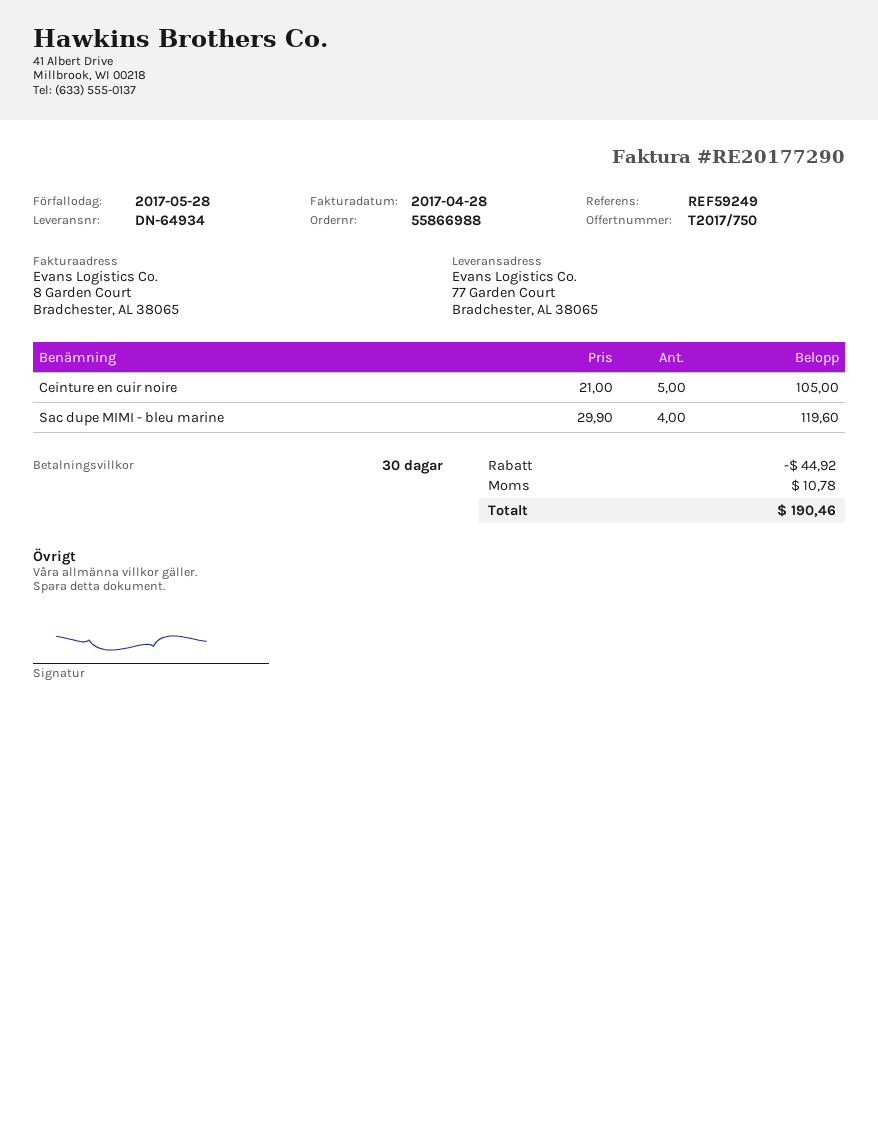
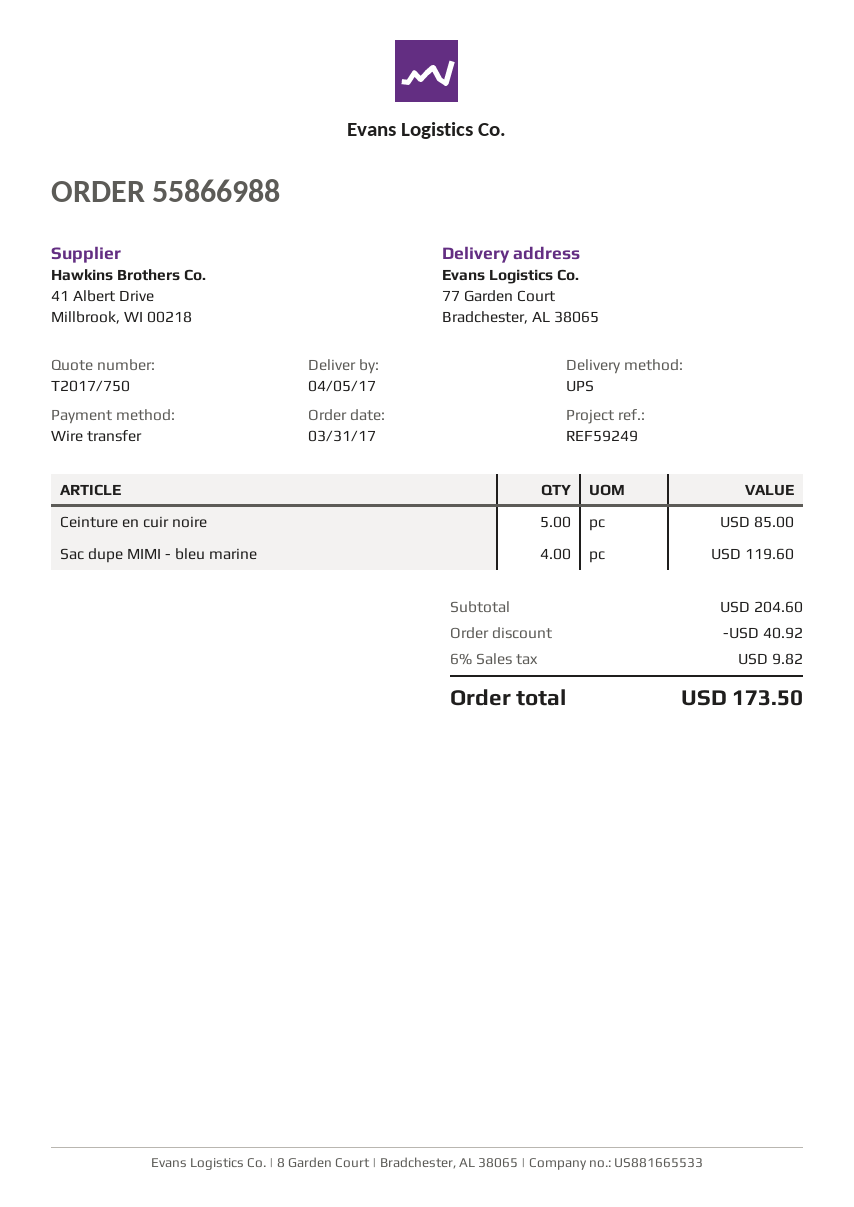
Ceinture en cuir noire: 5 for 105.00 -> 5 for 85.00
discount: 44.92 -> 40.92
tax: 10.78 -> 9.82
total: 190.46 -> 173.50

